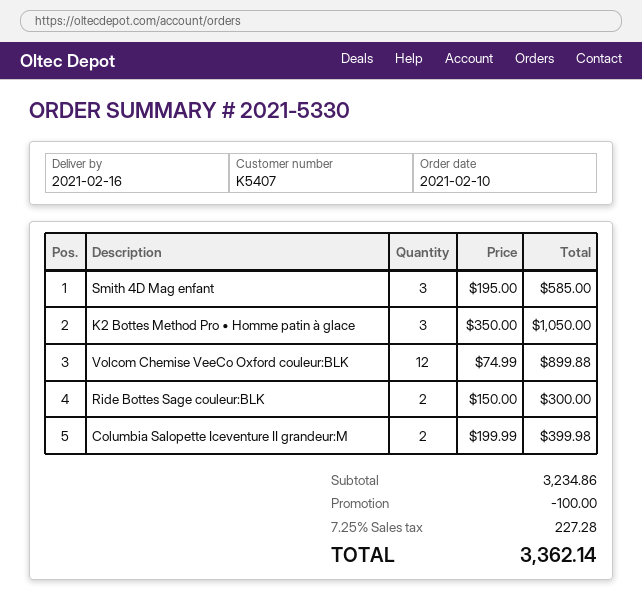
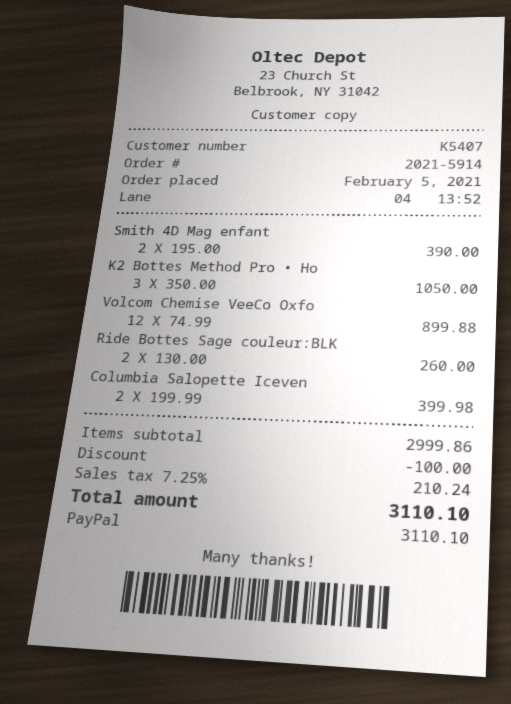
order number: 2021-5330 -> 2021-5914
order date: 2021-02-10 -> 2021-02-05
Smith 4D Mag enfant: 3 x 195.00 = 585.00 -> 2 x 195.00 = 390.00
Ride Bottes Sage couleur:BLK: 2 x 150.00 = 300.00 -> 2 x 130.00 = 260.00
subtotal: 3234.86 -> 2999.86
tax: 7.25% = 227.28 -> 7.25% = 210.24
total: 3362.14 -> 3110.10

